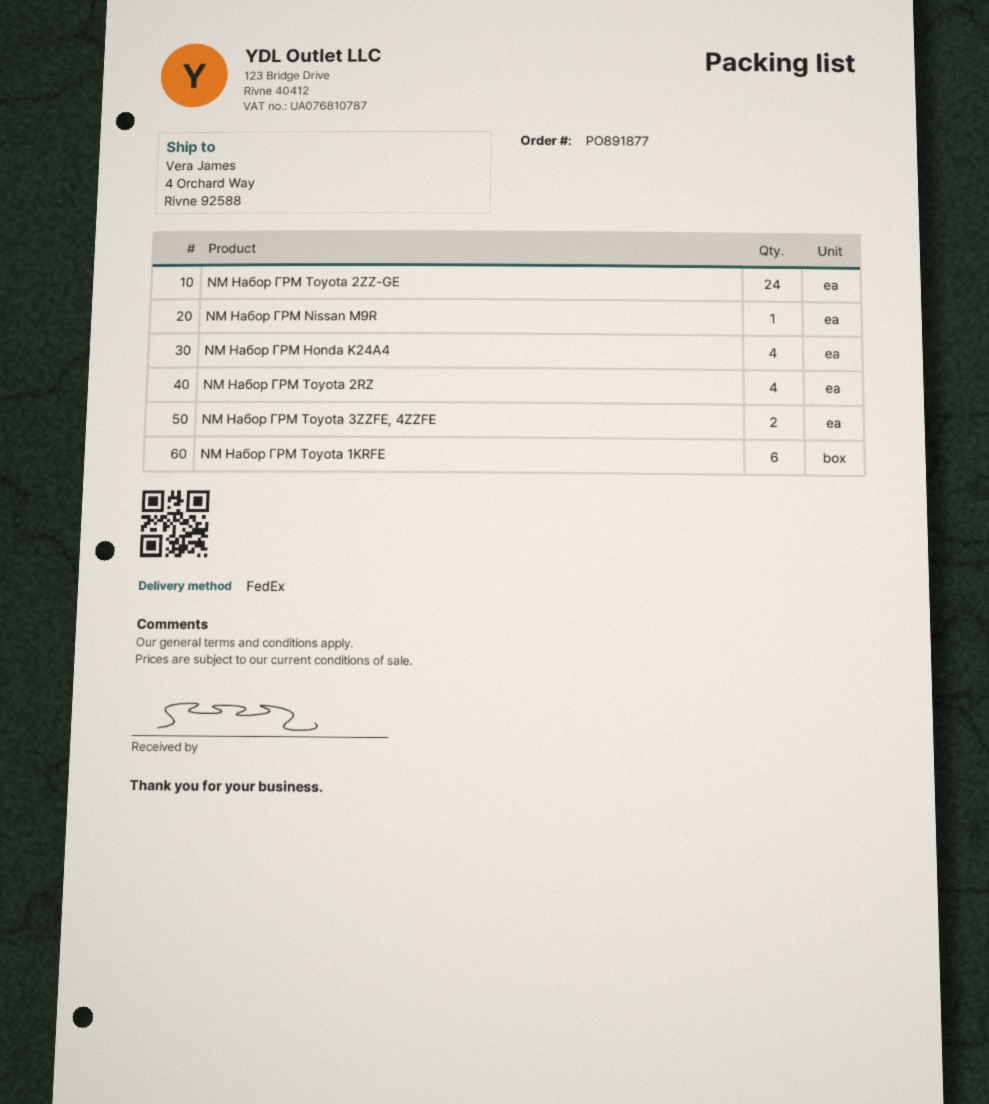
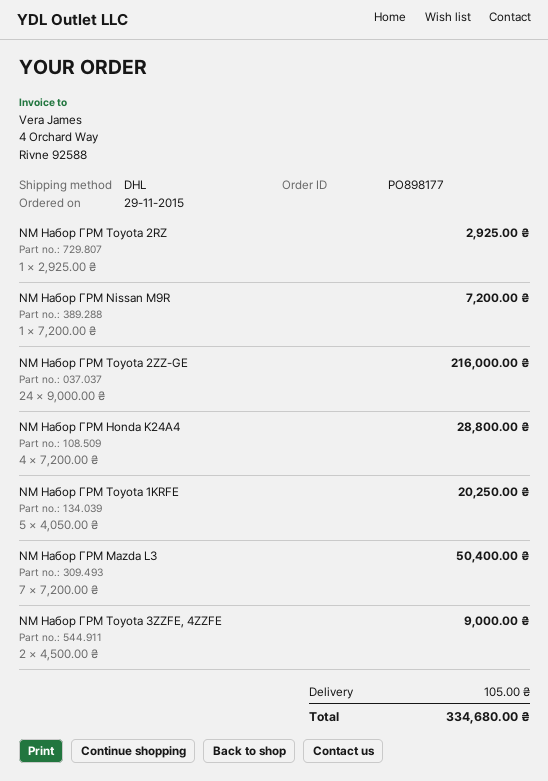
order number: PO891877 -> PO898177
shipping method: FedEx -> DHL
NM Набор ГРМ Toyota 2RZ: 4 -> 1
NM Набор ГРМ Toyota 1KRFE: 6 -> 5
NM Набор ГРМ Mazda L3: none -> 7

